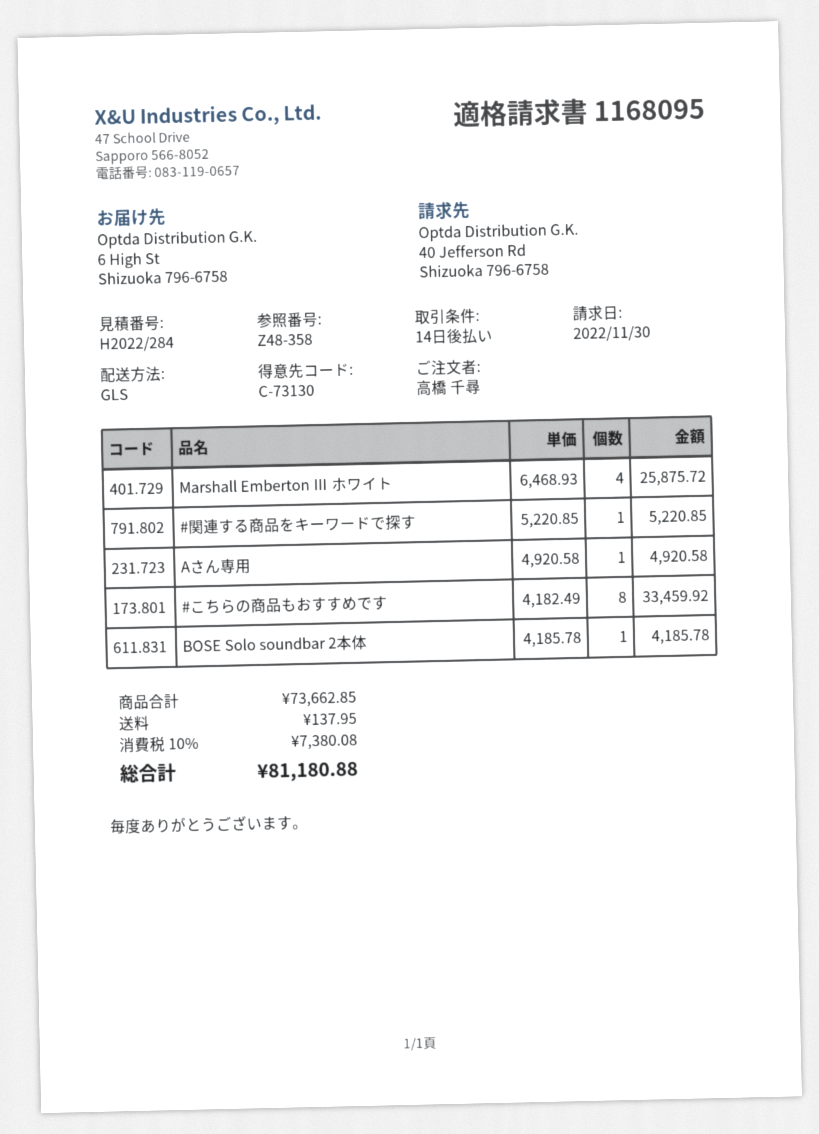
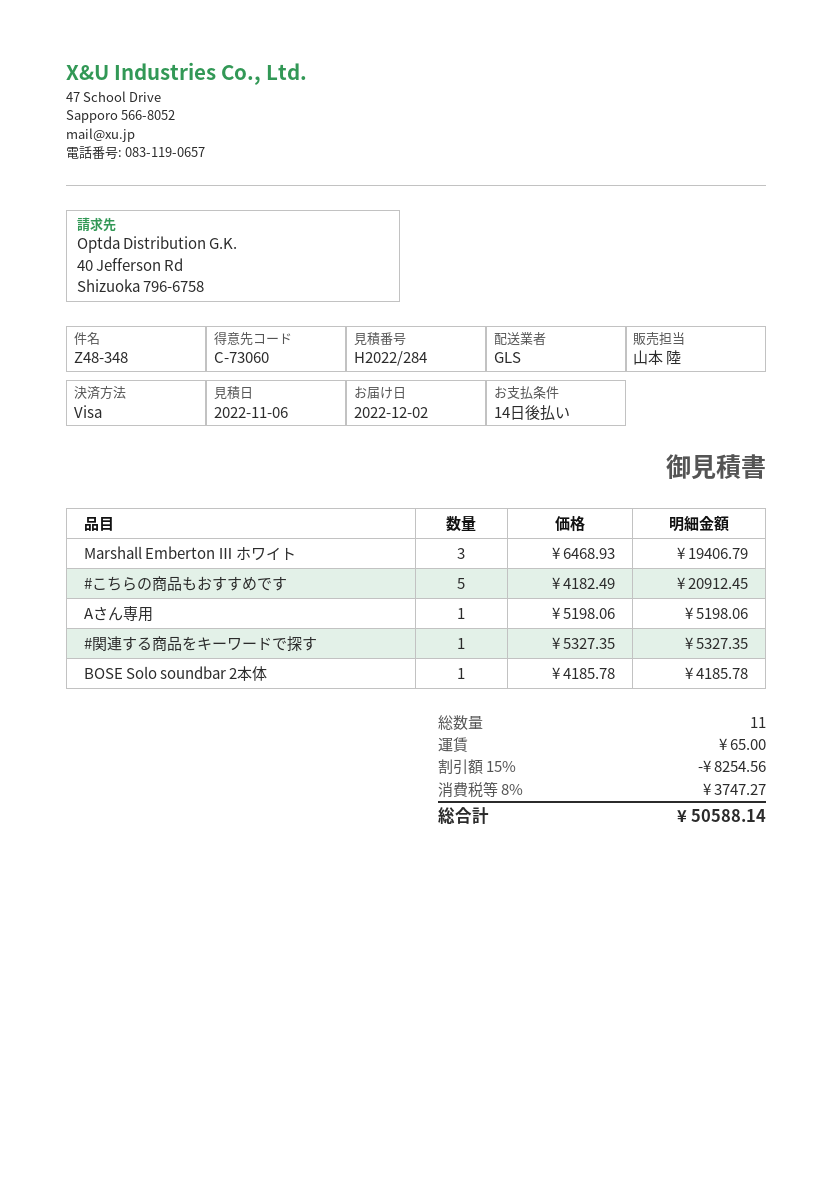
customer number: C-73130 -> C-73060
reference: Z48-358 -> Z48-348
Marshall Emberton Ⅲ ホワイト: 4 x 6468.93 = 25875.72 -> 3 x 6468.93 = 19406.79
#関連する商品をキーワードで探す: 1 x 5220.85 = 5220.85 -> 1 x 5327.35 = 5327.35
Aさん専用: 1 x 4920.58 = 4920.58 -> 1 x 5198.06 = 5198.06
#こちらの商品もおすすめです: 8 x 4182.49 = 33459.92 -> 5 x 4182.49 = 20912.45
discount: none -> 15% = 8254.56
shipping: 137.95 -> 65.00
tax: 10% = 7380.08 -> 8% = 3747.27
total: 81180.88 -> 50588.14

